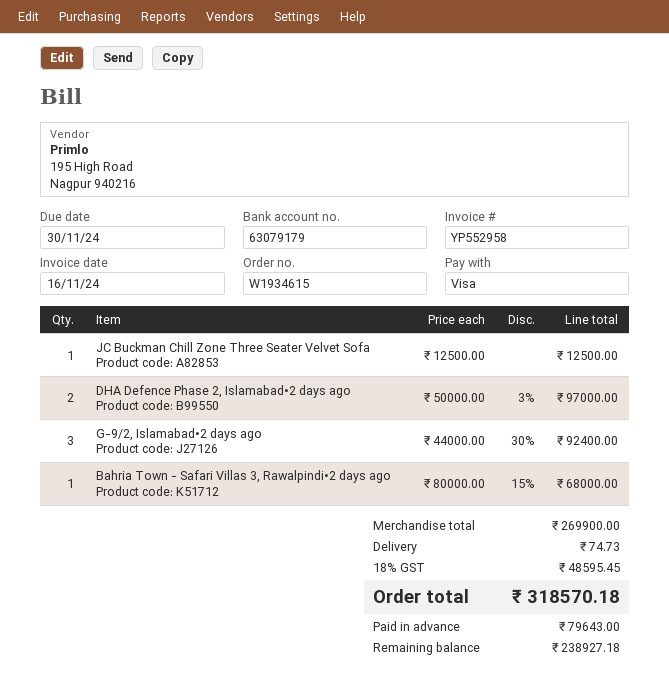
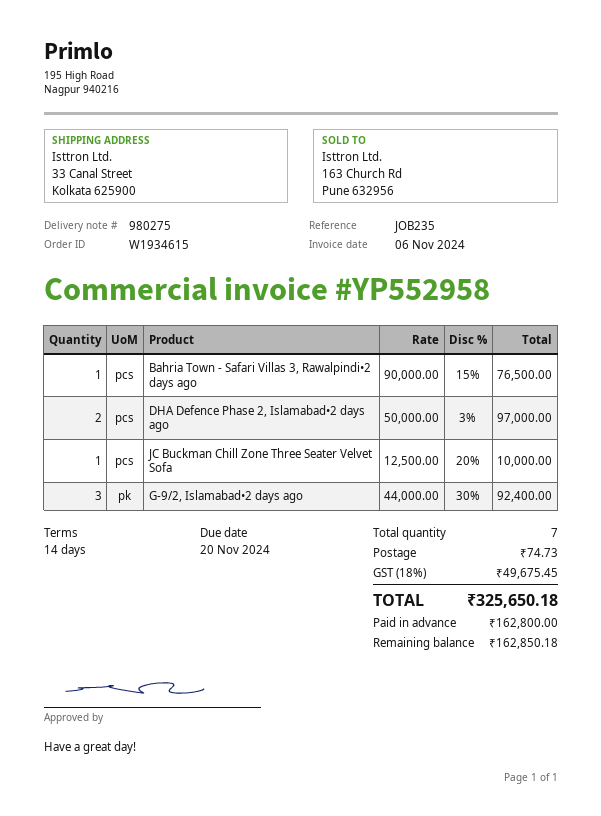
invoice date: 2024-11-16 -> 2024-11-06
due date: 2024-11-30 -> 2024-11-20
JC Buckman Chill Zone Three Seater Velvet Sofa: 1 x 12500.00 = 12500.00 -> 1 x 12500.00 - 20% = 10000.00
Bahria Town - Safari Villas 3, Rawalpindi•2 days ago: 1 x 80000.00 - 15% = 68000.00 -> 1 x 90000.00 - 15% = 76500.00
tax: 18% = 48595.45 -> 18% = 49675.45
total: 318570.18 -> 325650.18
deposit: 79643.00 -> 162800.00
balance: 238927.18 -> 162850.18

